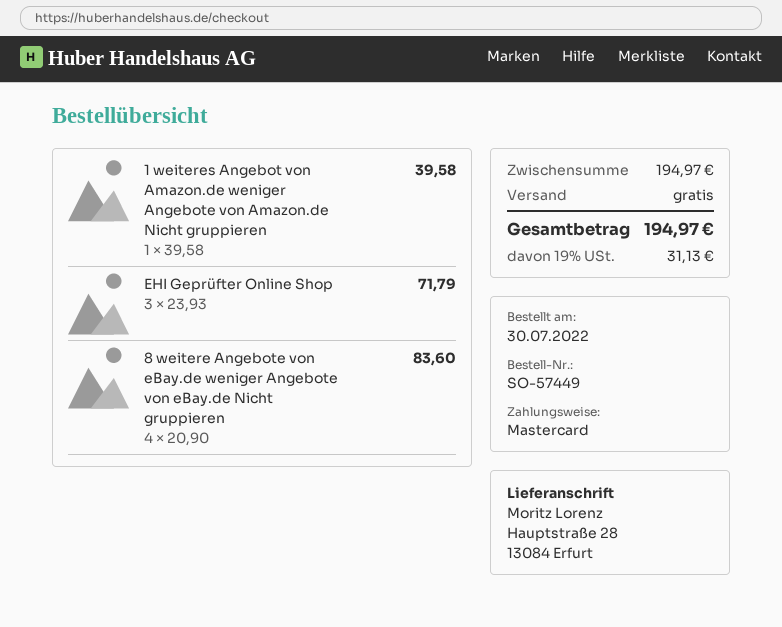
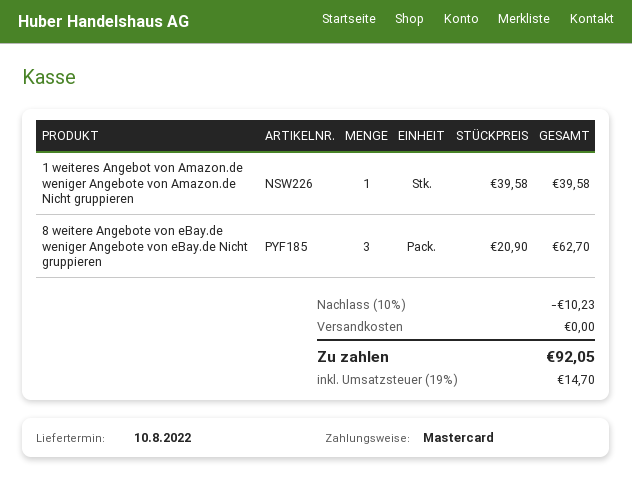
EHI Geprüfter Online Shop: 3 x 23.93 = 71.79 -> none
8 weitere Angebote von eBay.de weniger Angebote von eBay.de Nicht gruppieren: 4 x 20.90 = 83.60 -> 3 x 20.90 = 62.70
discount: none -> 10% = 10.23
tax: 19% = 31.13 -> 19% = 14.70
total: 194.97 -> 92.05

